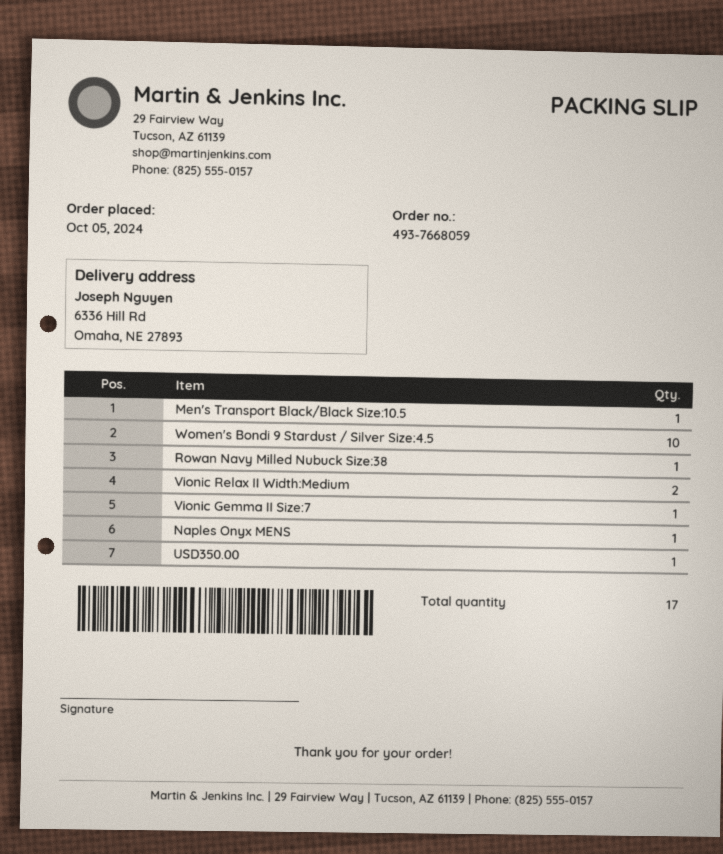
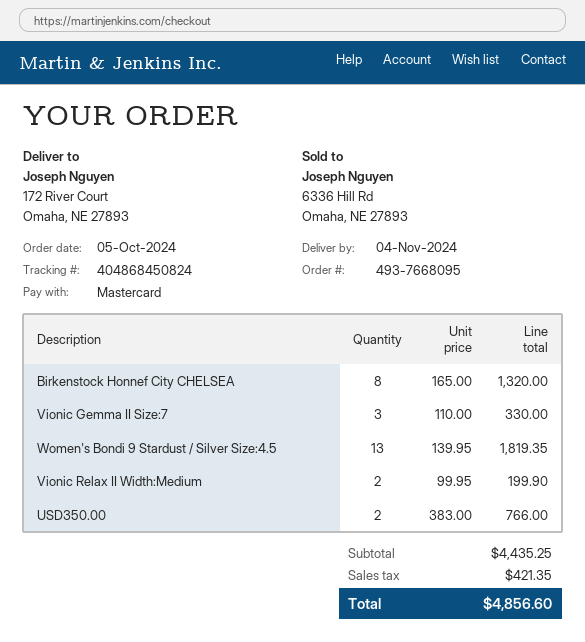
order number: 493-7668059 -> 493-7668095
ship to: 6336 Hill Rd, Omaha, NE 27893 -> 172 River Court, Omaha, NE 27893
Men's Transport Black/Black Size:10.5: 1 -> none
Women's Bondi 9 Stardust / Silver Size:4.5: 10 -> 13
Rowan Navy Milled Nubuck Size:38: 1 -> none
Vionic Gemma II Size:7: 1 -> 3
Naples Onyx MENS: 1 -> none
USD350.00: 1 -> 2
Birkenstock Honnef City CHELSEA: none -> 8

